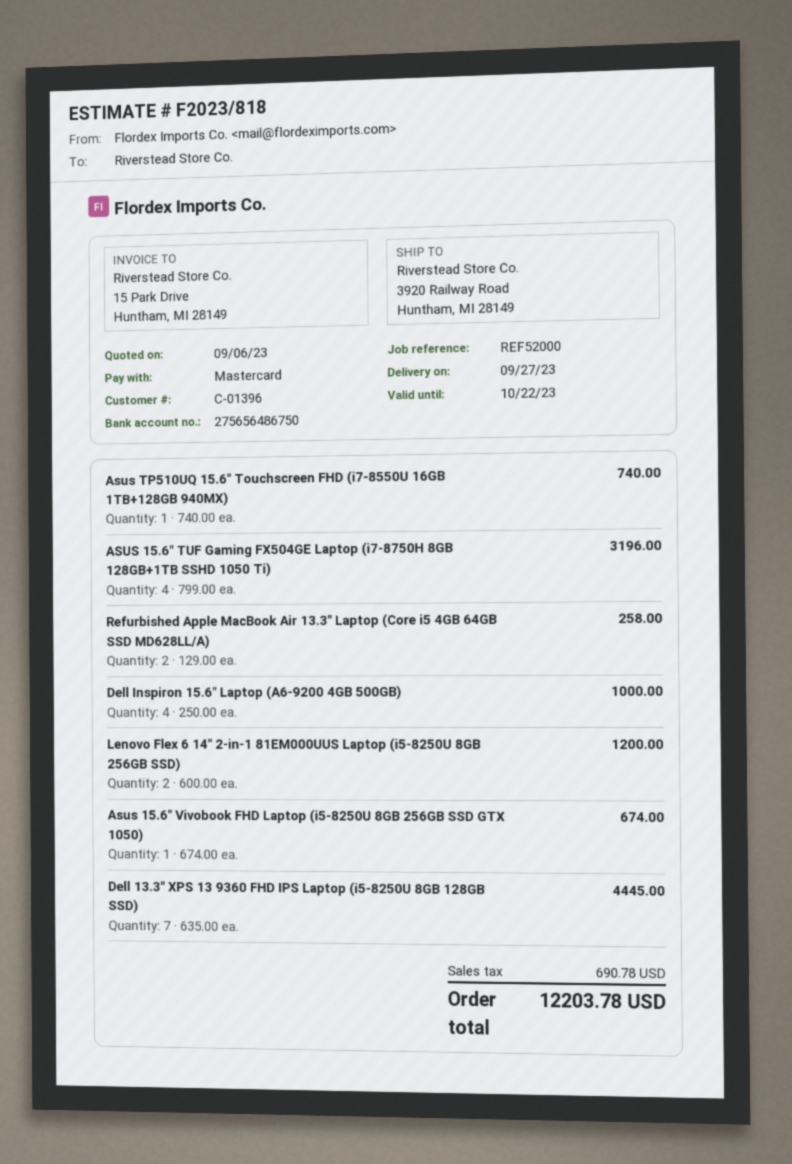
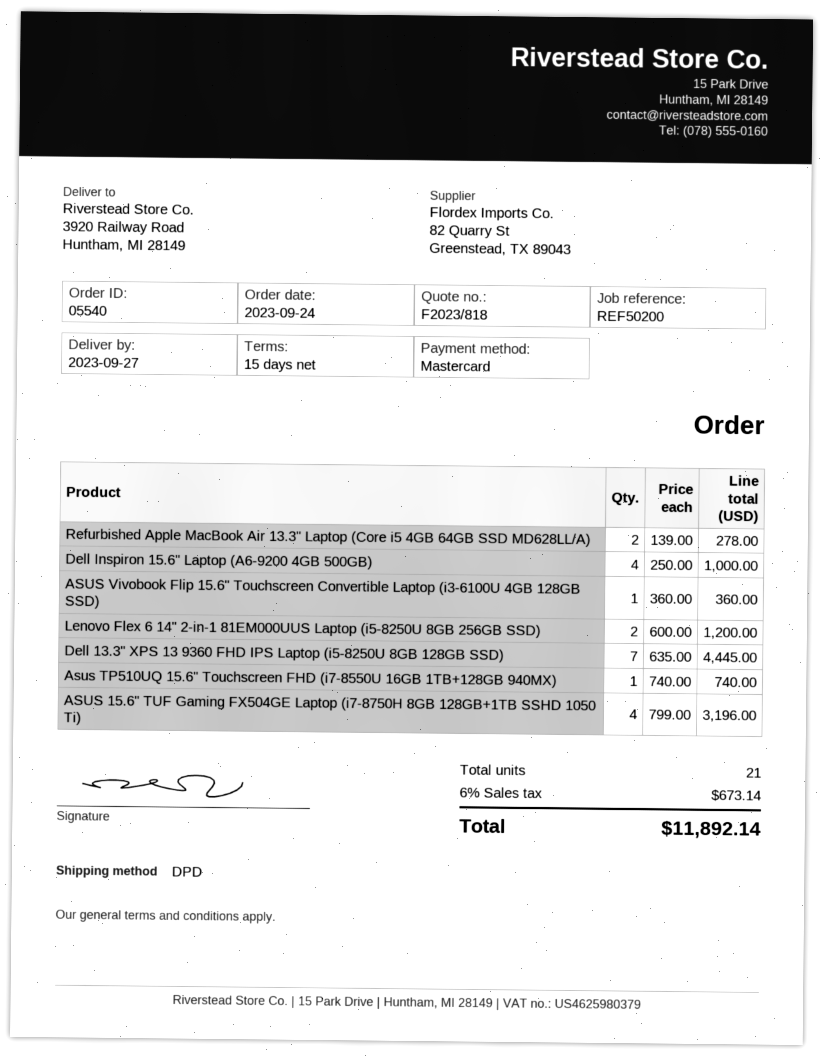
reference: REF52000 -> REF50200
Refurbished Apple MacBook Air 13.3" Laptop (Core i5 4GB 64GB SSD MD628LL/A): 2 x 129.00 = 258.00 -> 2 x 139.00 = 278.00
Asus 15.6" Vivobook FHD Laptop (i5-8250U 8GB 256GB SSD GTX 1050): 1 x 674.00 = 674.00 -> none
ASUS Vivobook Flip 15.6" Touchscreen Convertible Laptop (i3-6100U 4GB 128GB SSD): none -> 1 x 360.00 = 360.00
tax: 690.78 -> 673.14
total: 12203.78 -> 11892.14

